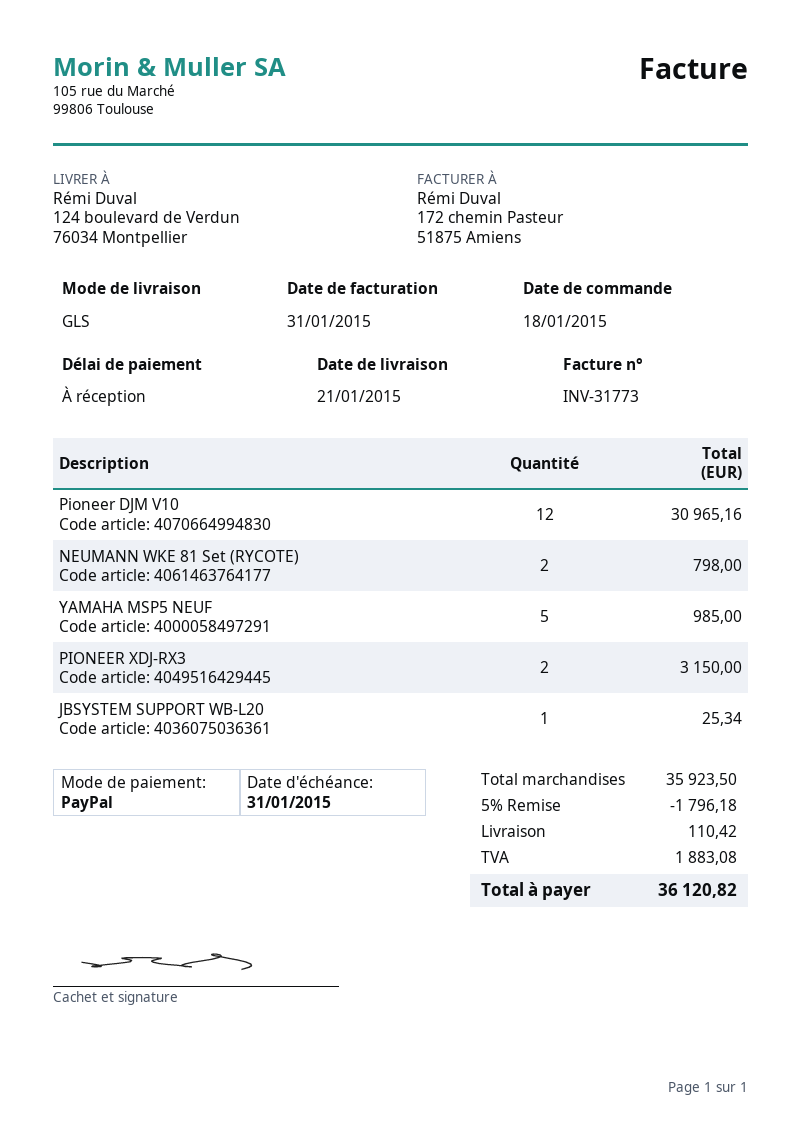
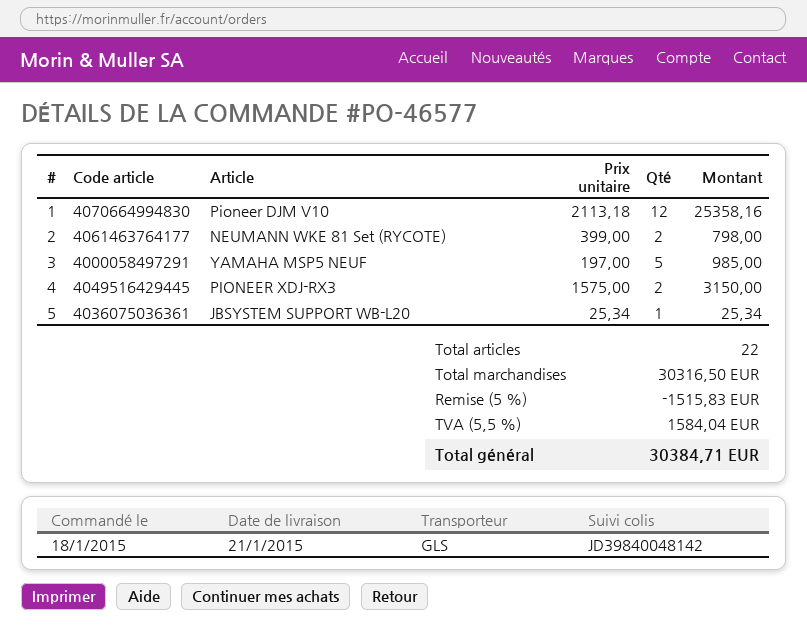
Pioneer DJM V10: 12 for 30965.16 -> 12 for 25358.16
subtotal: 35923.50 -> 30316.50
discount: 5% = 1796.18 -> 5% = 1515.83
shipping: 110.42 -> none
tax: 1883.08 -> 1584.04
total: 36120.82 -> 30384.71

